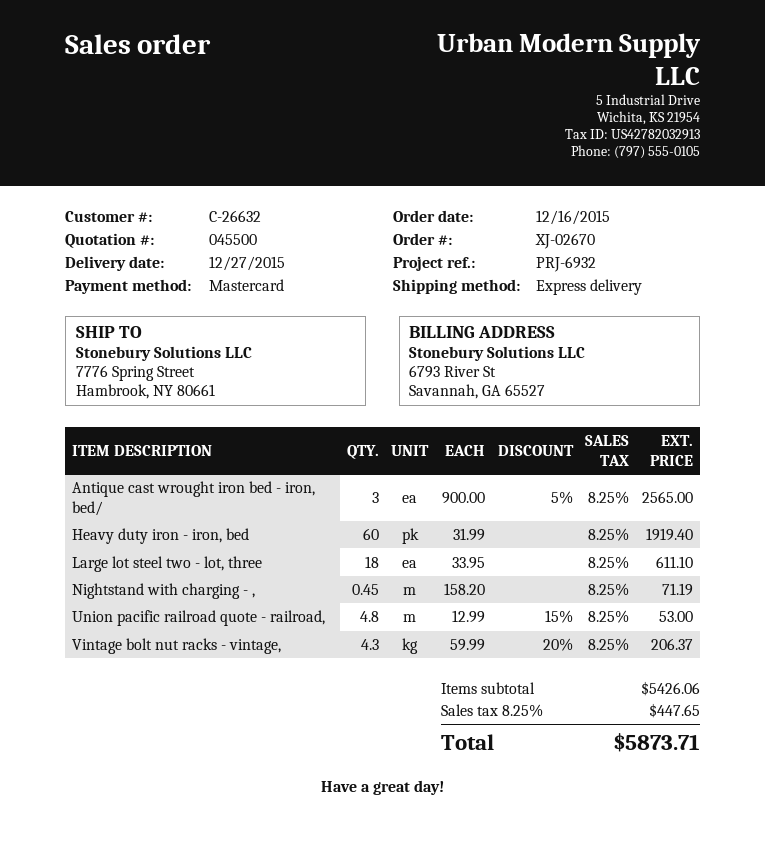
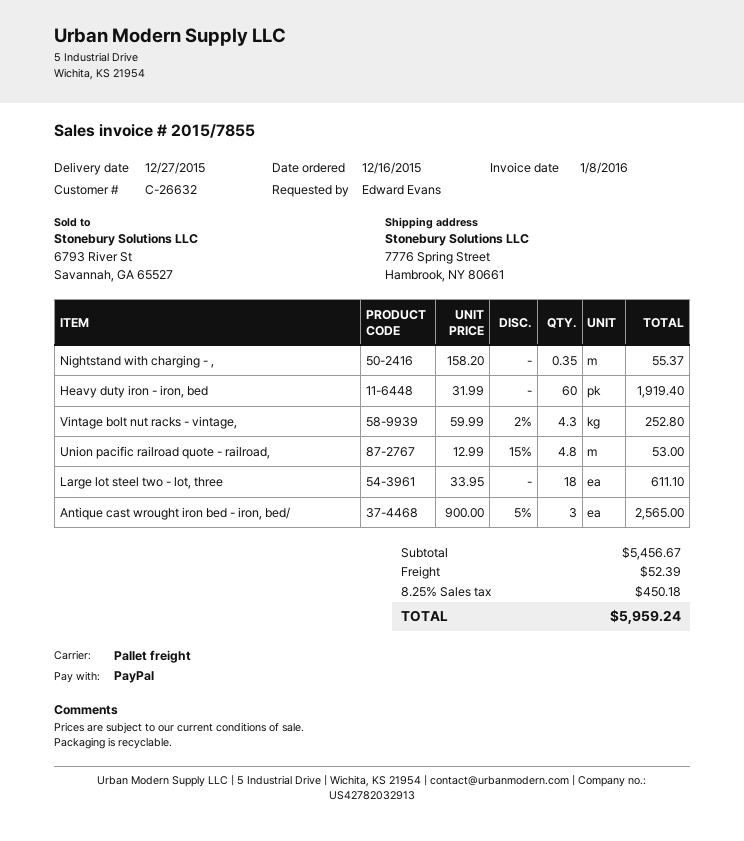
payment method: Mastercard -> PayPal
shipping method: express -> pallet freight
Nightstand with charging - ,: 0.45 x 158.20 = 71.19 -> 0.35 x 158.20 = 55.37
Vintage bolt nut racks - vintage,: 4.3 x 59.99 - 20% = 206.37 -> 4.3 x 59.99 - 2% = 252.80
subtotal: 5426.06 -> 5456.67
shipping: none -> 52.39
tax: 8.25% = 447.65 -> 8.25% = 450.18
total: 5873.71 -> 5959.24

